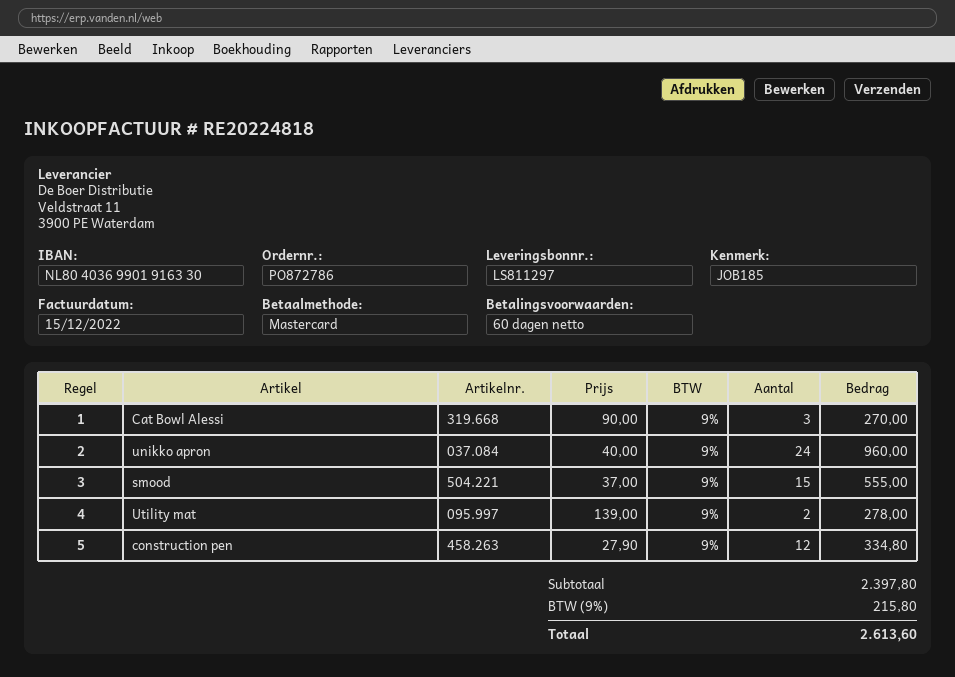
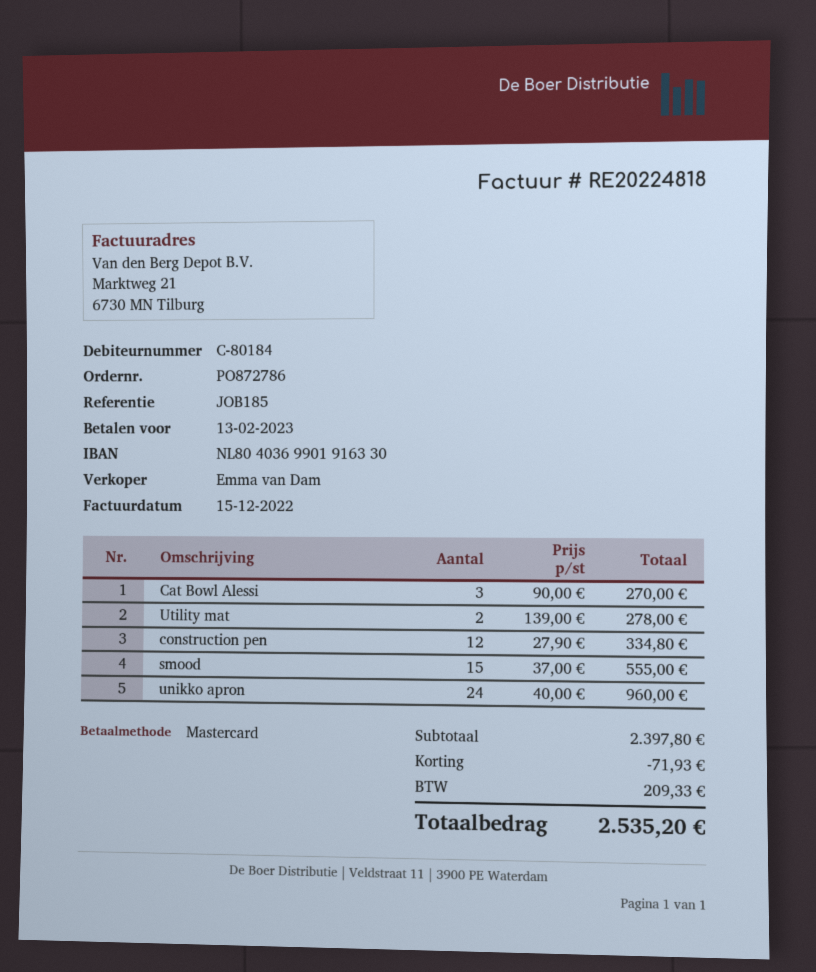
discount: none -> 71.93
tax: 215.80 -> 209.33
total: 2613.60 -> 2535.20

